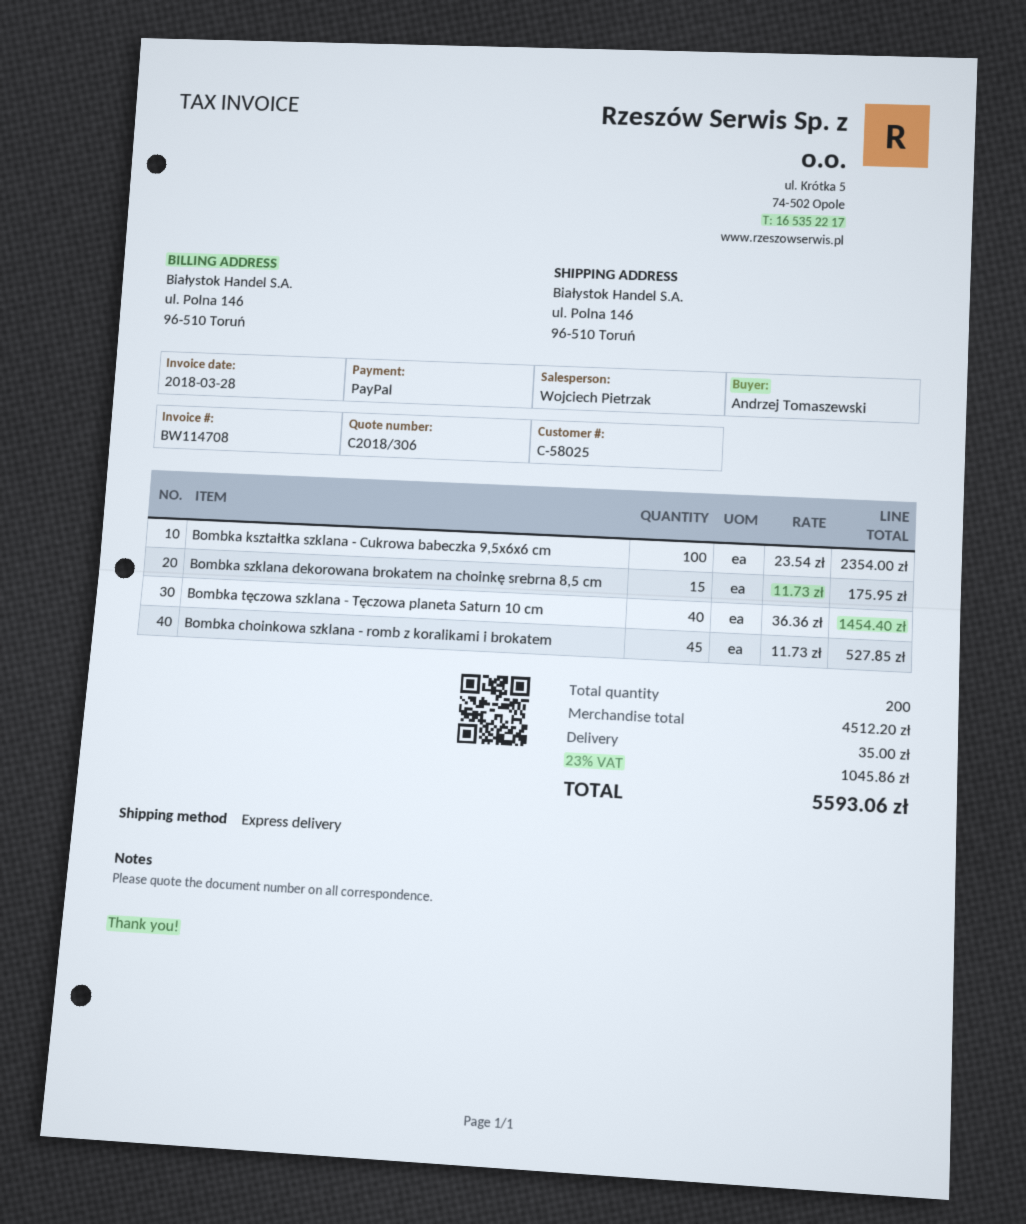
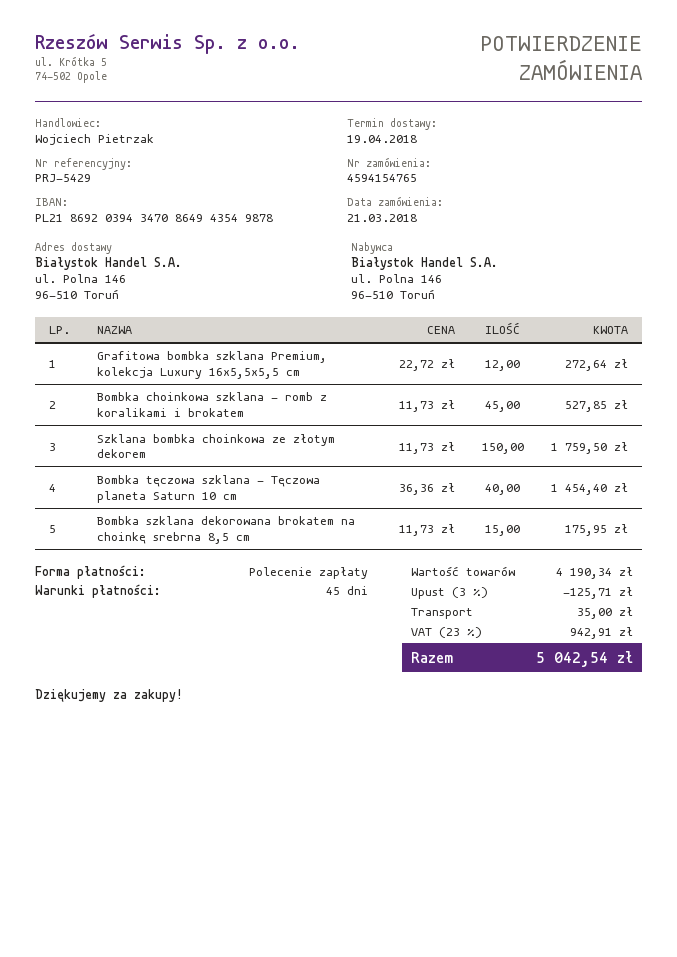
payment method: PayPal -> direct debit
Bombka kształtka szklana - Cukrowa babeczka 9,5x6x6 cm: 100 x 23.54 = 2354.00 -> none
Grafitowa bombka szklana Premium, kolekcja Luxury 16x5,5x5,5 cm: none -> 12 x 22.72 = 272.64
Szklana bombka choinkowa ze złotym dekorem: none -> 150 x 11.73 = 1759.50
subtotal: 4512.20 -> 4190.34
discount: none -> 3% = 125.71
tax: 23% = 1045.86 -> 23% = 942.91
total: 5593.06 -> 5042.54

